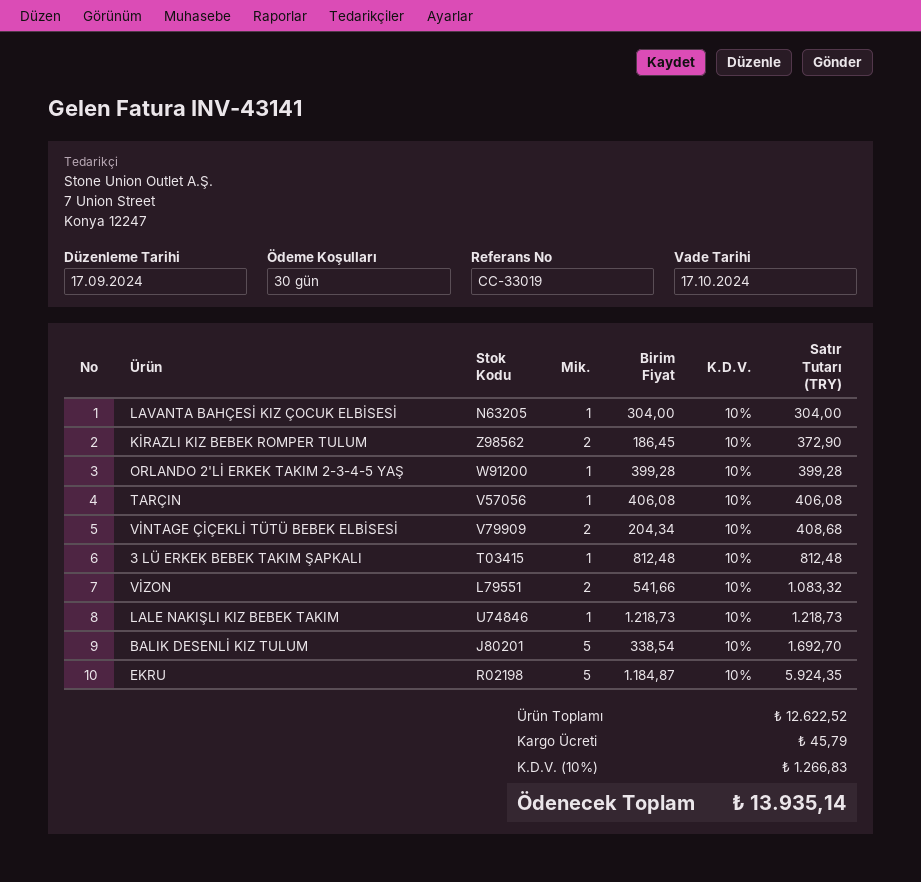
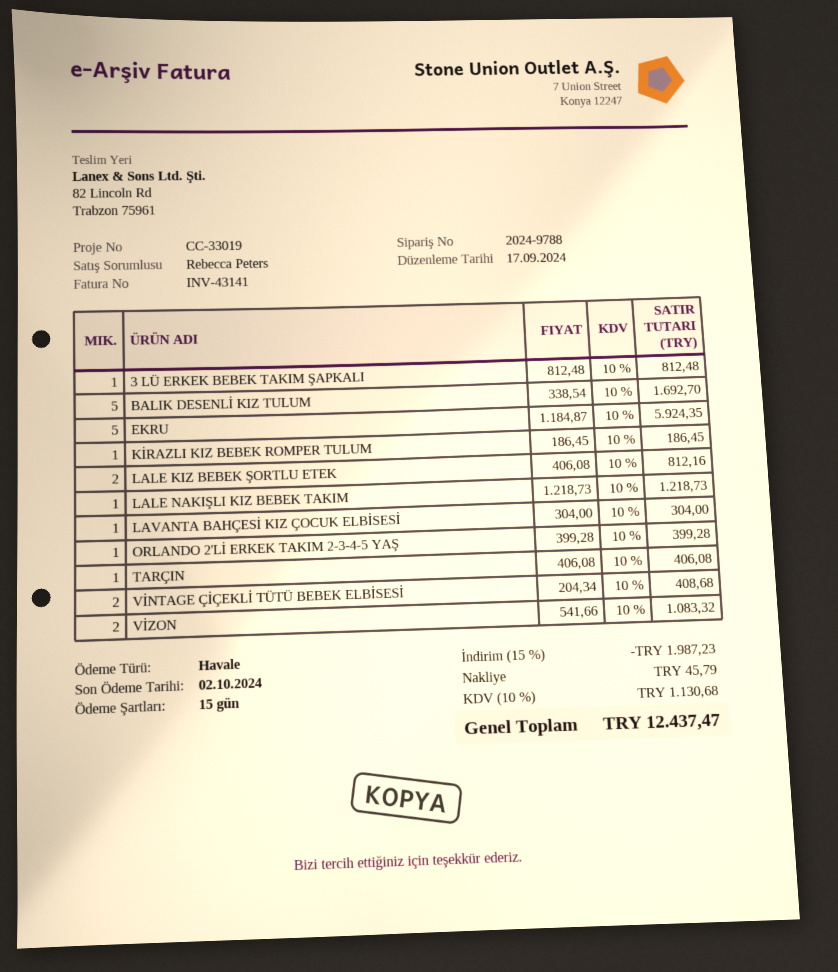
payment terms: 30 days -> 15 days
due date: 2024-10-17 -> 2024-10-02
KİRAZLI KIZ BEBEK ROMPER TULUM: 2 x 186.45 = 372.90 -> 1 x 186.45 = 186.45
LALE KIZ BEBEK ŞORTLU ETEK: none -> 2 x 406.08 = 812.16
discount: none -> 15% = 1987.23
tax: 10% = 1266.83 -> 10% = 1130.68
total: 13935.14 -> 12437.47

